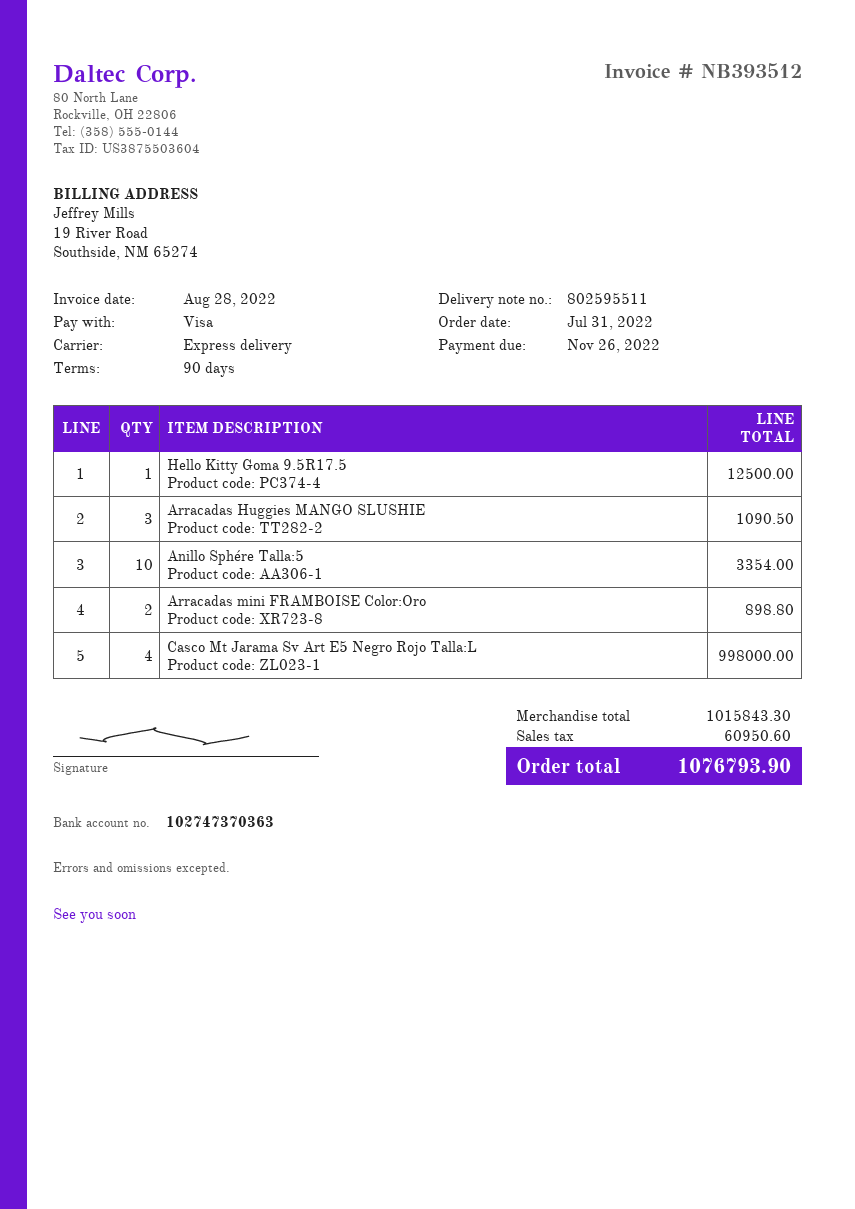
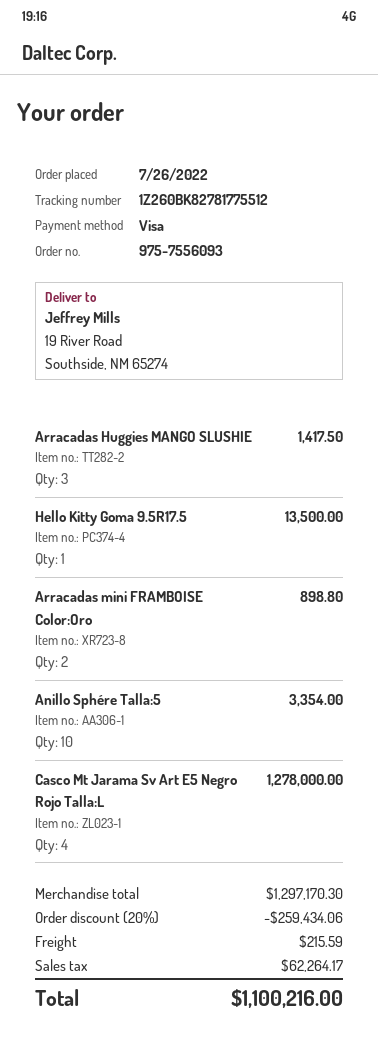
order date: 2022-07-31 -> 2022-07-26
Hello Kitty Goma 9.5R17.5: 1 for 12500.00 -> 1 for 13500.00
Arracadas Huggies MANGO SLUSHIE: 3 for 1090.50 -> 3 for 1417.50
Casco Mt Jarama Sv Art E5 Negro Rojo Talla:L: 4 for 998000.00 -> 4 for 1278000.00
subtotal: 1015843.30 -> 1297170.30
discount: none -> 20% = 259434.06
shipping: none -> 215.59
tax: 60950.60 -> 62264.17
total: 1076793.90 -> 1100216.00

